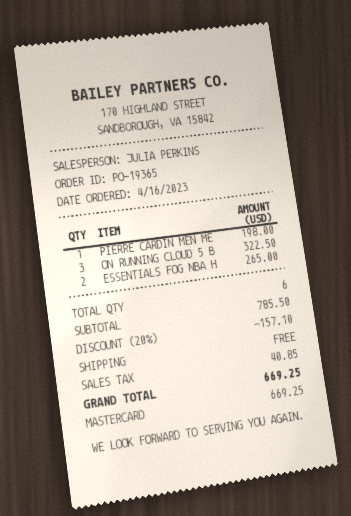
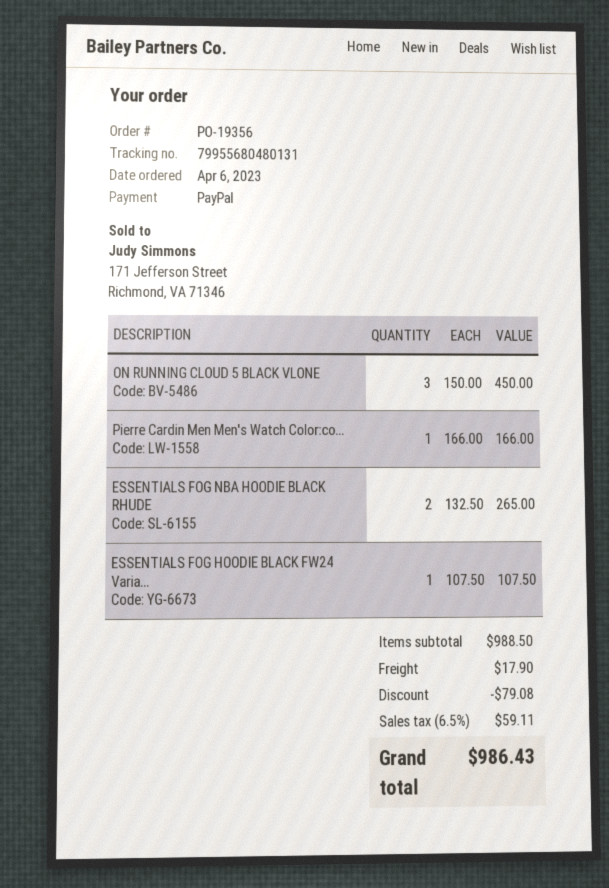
order number: PO-19365 -> PO-19356
order date: 2023-04-16 -> 2023-04-06
payment method: Mastercard -> PayPal
PIERRE CARDIN MEN ME: 1 for 198.00 -> 1 for 166.00
ON RUNNING CLOUD 5 B: 3 for 322.50 -> 3 for 450.00
ESSENTIALS FOG HOODIE BLACK FW24 Varia...: none -> 1 for 107.50
subtotal: 785.50 -> 988.50
discount: 157.10 -> 79.08
shipping: 0.00 -> 17.90
tax: 40.85 -> 59.11
total: 669.25 -> 986.43

